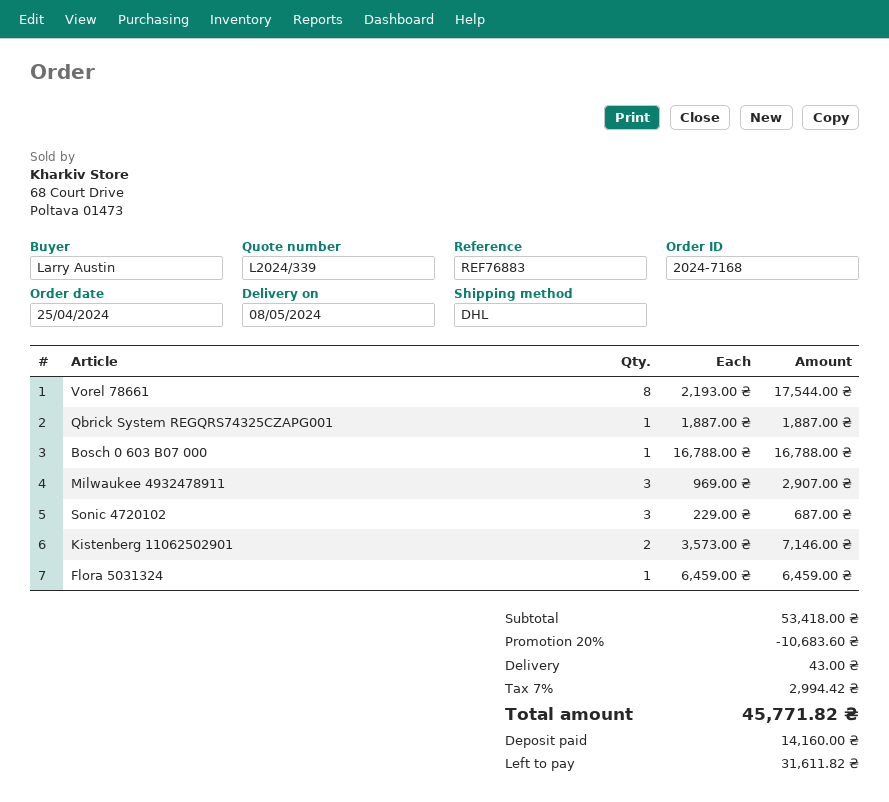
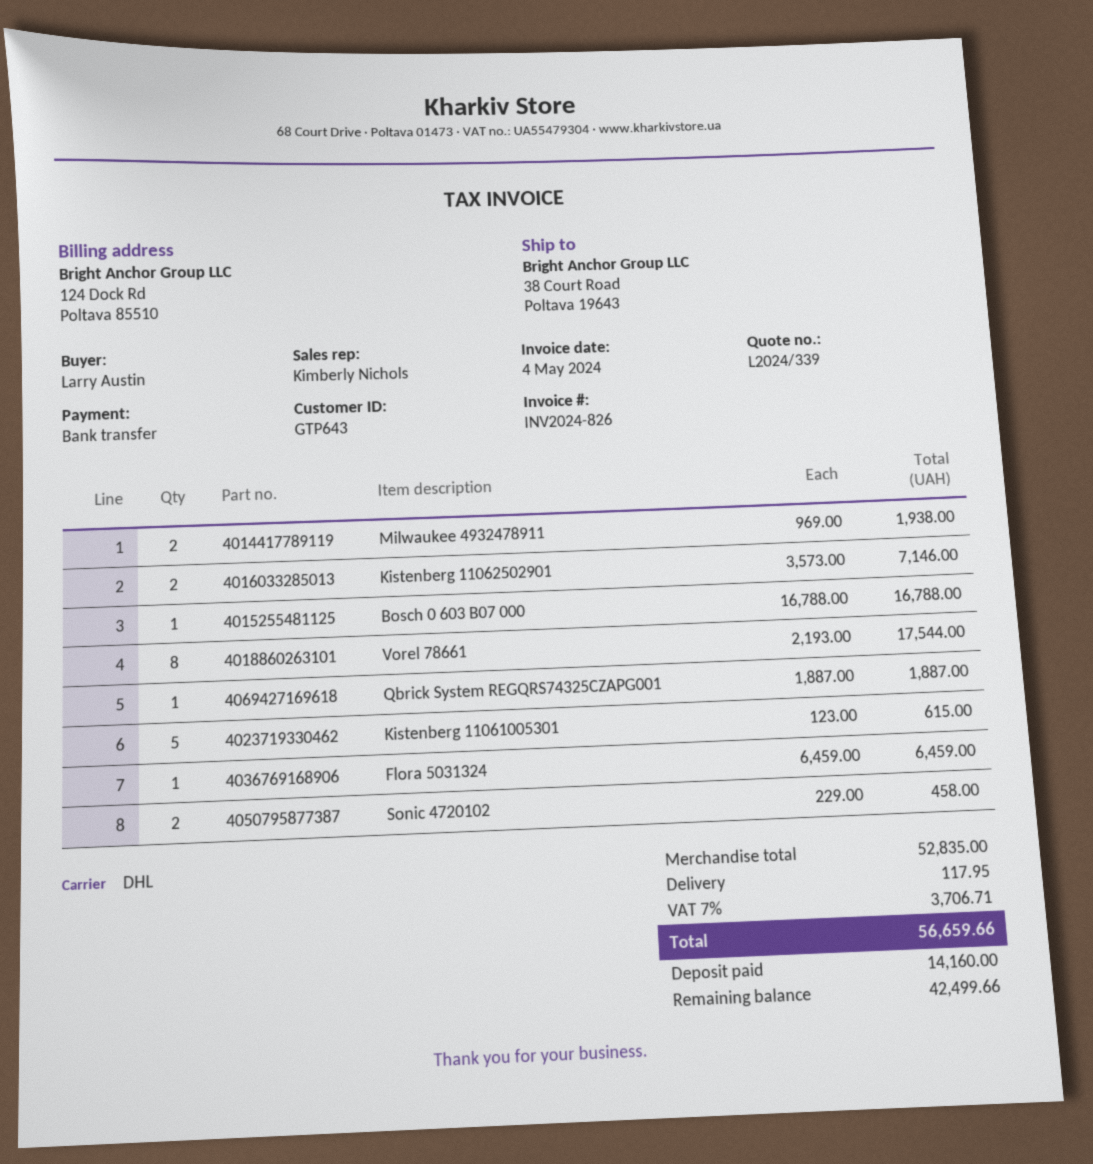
Milwaukee 4932478911: 3 x 969.00 = 2907.00 -> 2 x 969.00 = 1938.00
Sonic 4720102: 3 x 229.00 = 687.00 -> 2 x 229.00 = 458.00
Kistenberg 11061005301: none -> 5 x 123.00 = 615.00
subtotal: 53418.00 -> 52835.00
discount: 20% = 10683.60 -> none
shipping: 43.00 -> 117.95
tax: 7% = 2994.42 -> 7% = 3706.71
total: 45771.82 -> 56659.66
balance: 31611.82 -> 42499.66

